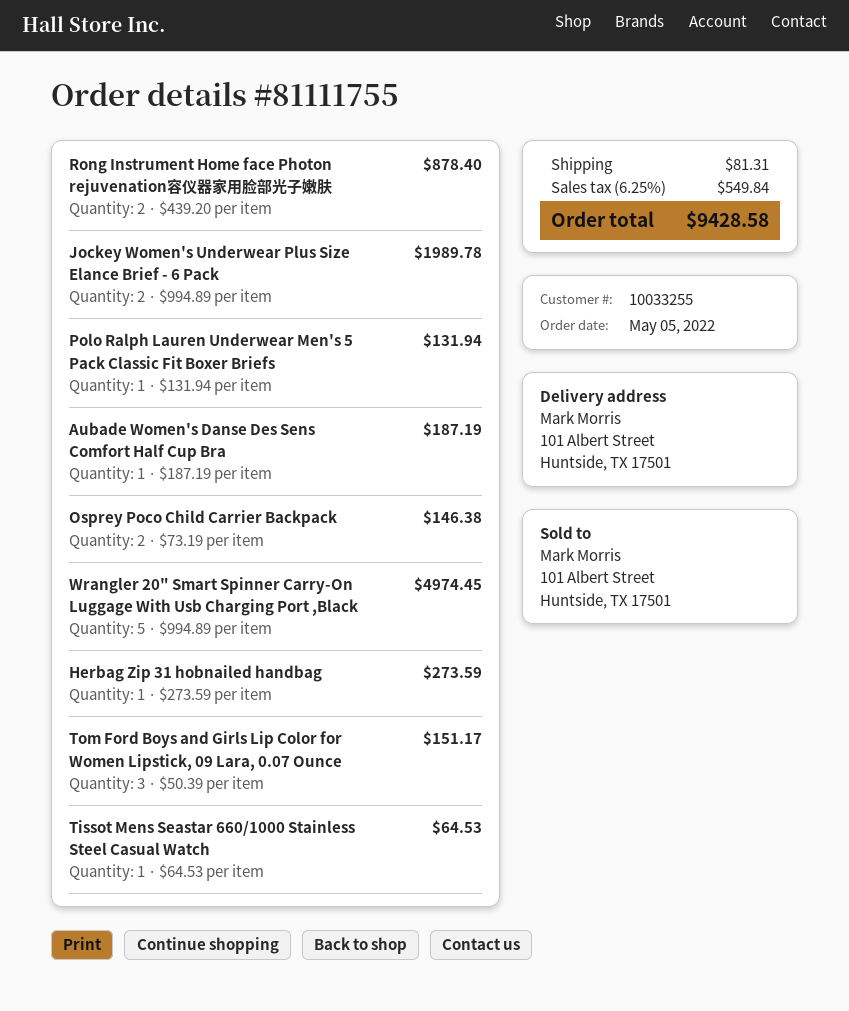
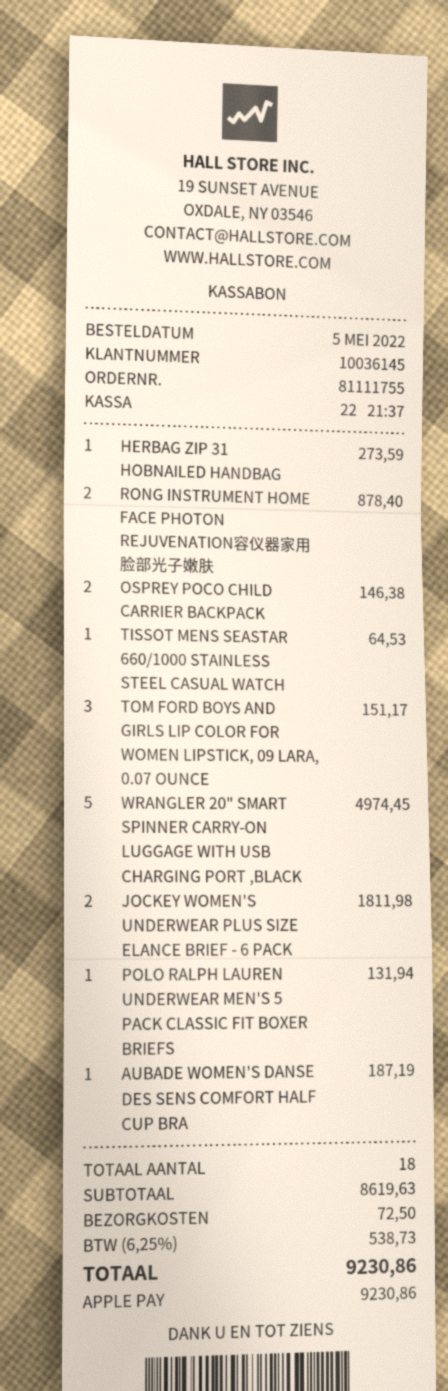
customer number: 10033255 -> 10036145
Jockey Women's Underwear Plus Size Elance Brief - 6 Pack: 2 for 1989.78 -> 2 for 1811.98
shipping: 81.31 -> 72.50
tax: 6.25% = 549.84 -> 6.25% = 538.73
total: 9428.58 -> 9230.86

